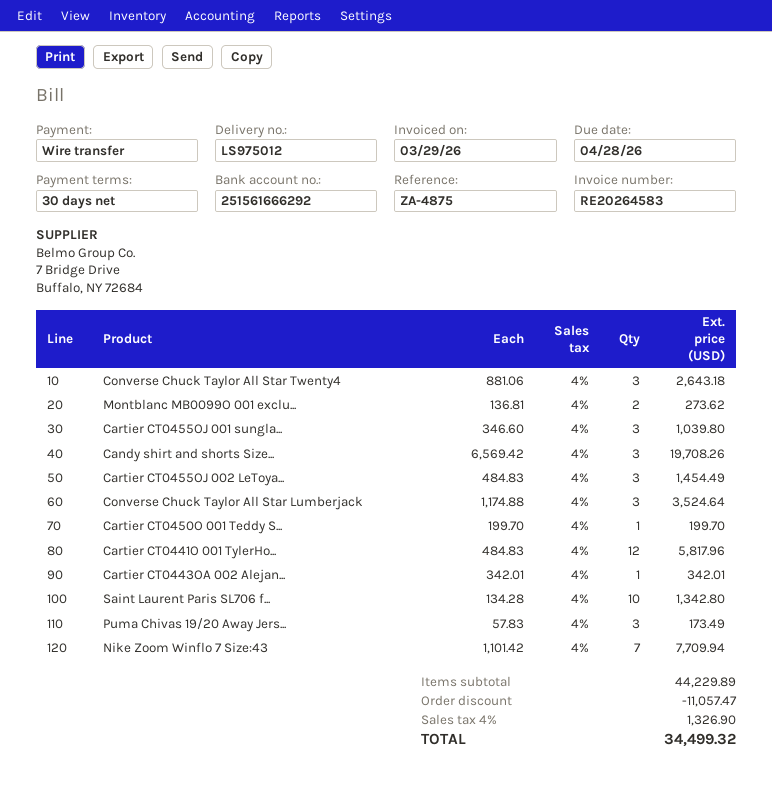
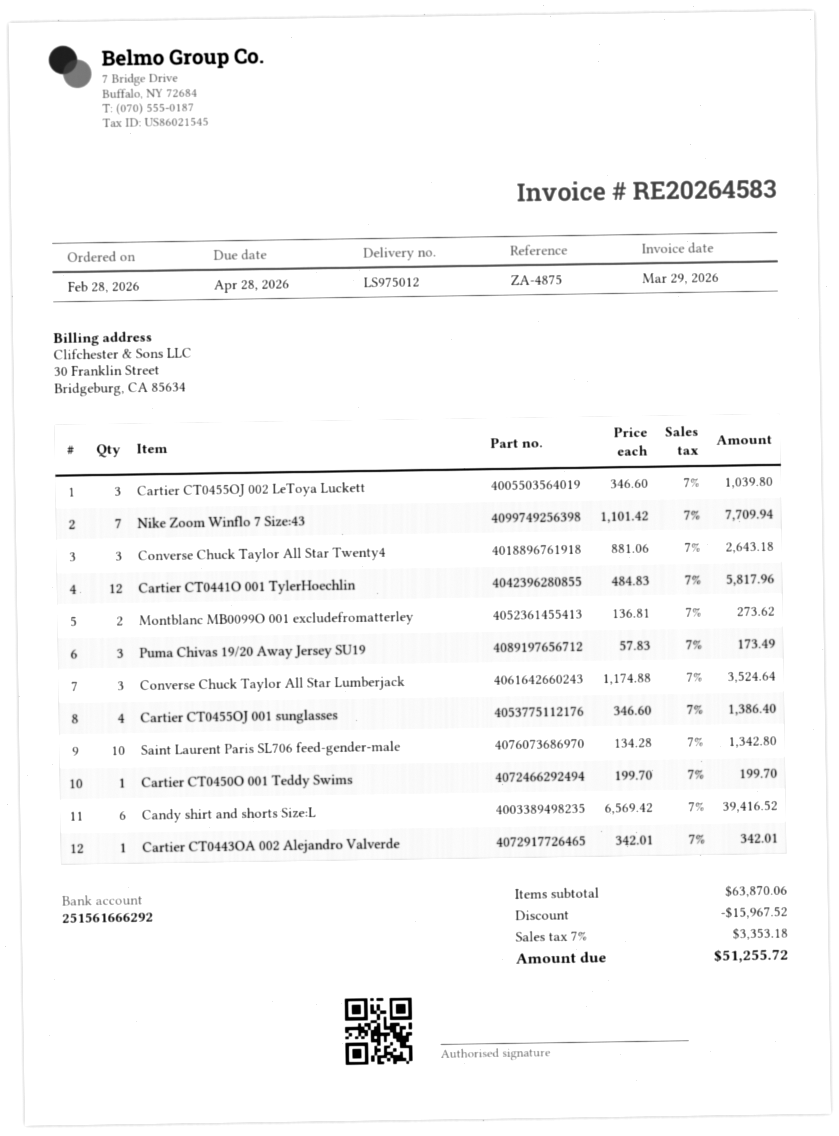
Cartier CT0455OJ 001 sungla...: 3 x 346.60 = 1039.80 -> 4 x 346.60 = 1386.40
Candy shirt and shorts Size...: 3 x 6569.42 = 19708.26 -> 6 x 6569.42 = 39416.52
Cartier CT0455OJ 002 LeToya...: 3 x 484.83 = 1454.49 -> 3 x 346.60 = 1039.80
subtotal: 44229.89 -> 63870.06
discount: 11057.47 -> 15967.52
tax: 4% = 1326.90 -> 7% = 3353.18
total: 34499.32 -> 51255.72

